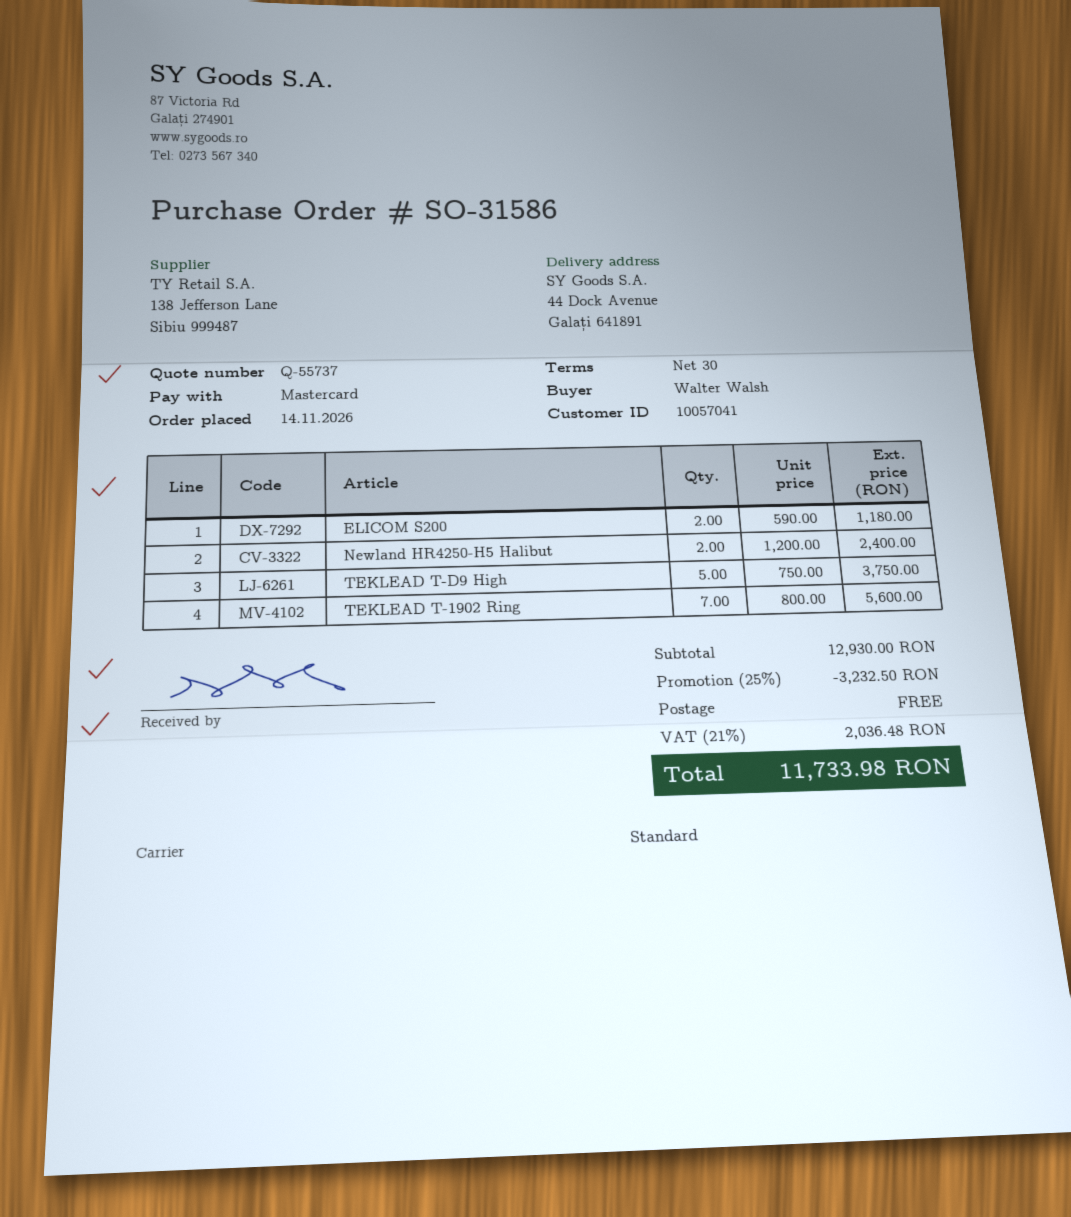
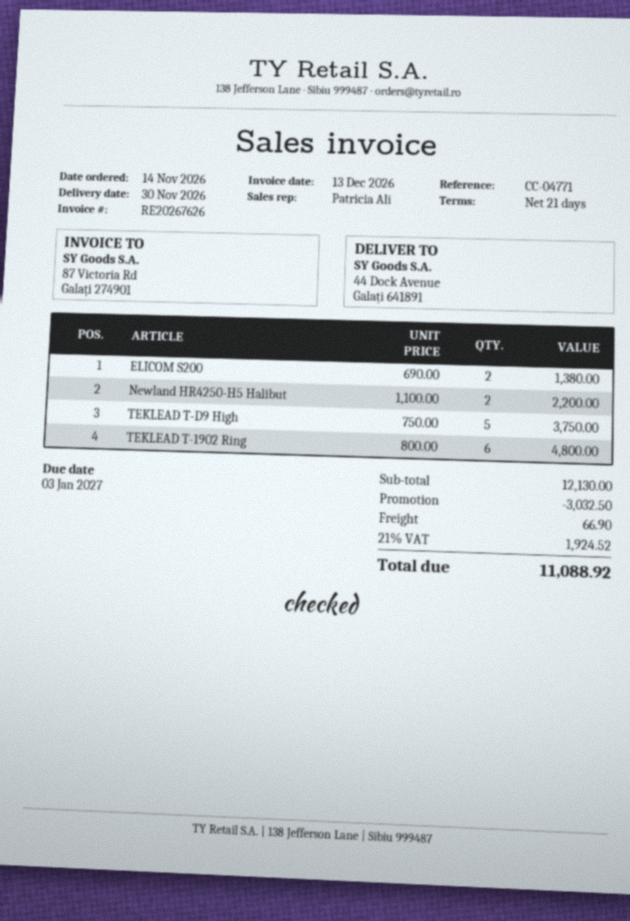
payment terms: 30 days -> 21 days
ELICOM S200: 2 x 590.00 = 1180.00 -> 2 x 690.00 = 1380.00
Newland HR4250-H5 Halibut: 2 x 1200.00 = 2400.00 -> 2 x 1100.00 = 2200.00
TEKLEAD T-1902 Ring: 7 x 800.00 = 5600.00 -> 6 x 800.00 = 4800.00
subtotal: 12930.00 -> 12130.00
discount: 3232.50 -> 3032.50
shipping: 0.00 -> 66.90
tax: 21% = 2036.48 -> 21% = 1924.52
total: 11733.98 -> 11088.92

